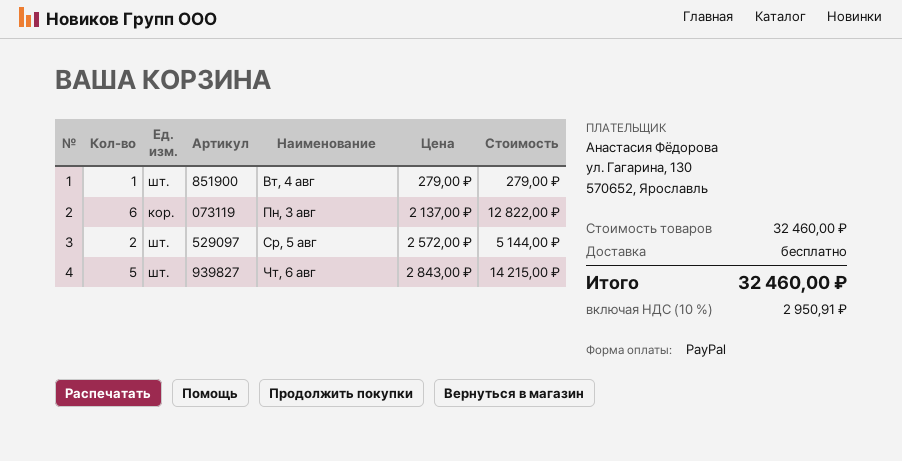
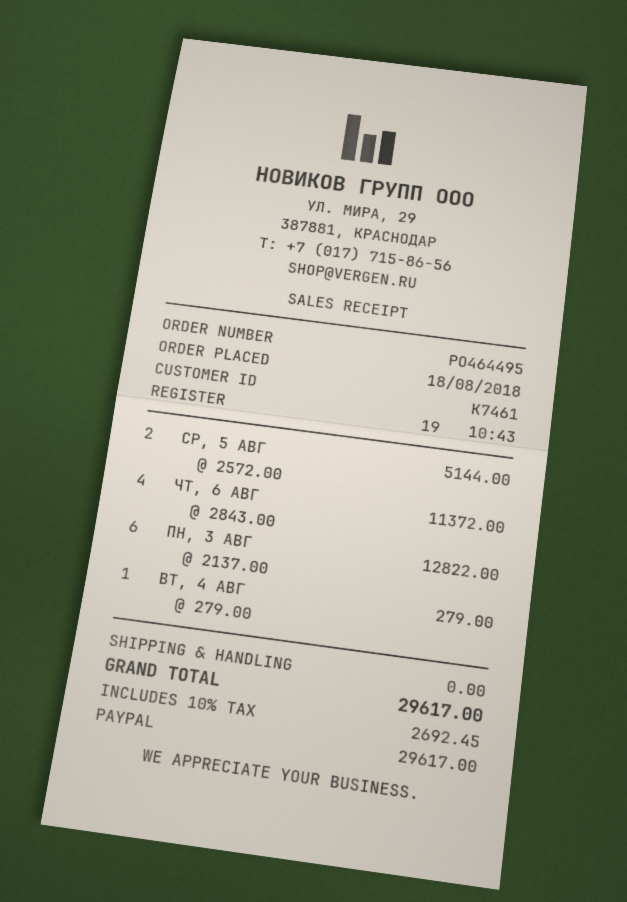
Чт, 6 авг: 5 x 2843.00 = 14215.00 -> 4 x 2843.00 = 11372.00
tax: 10% = 2950.91 -> 10% = 2692.45
total: 32460.00 -> 29617.00

